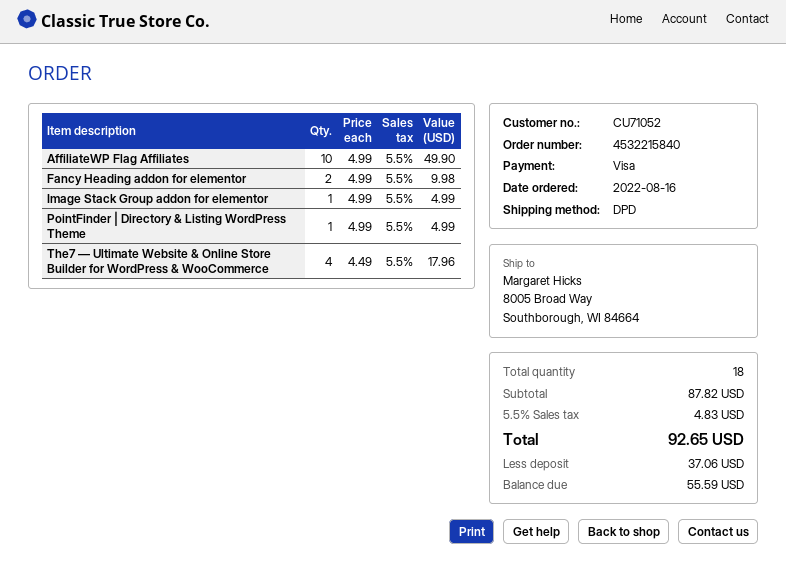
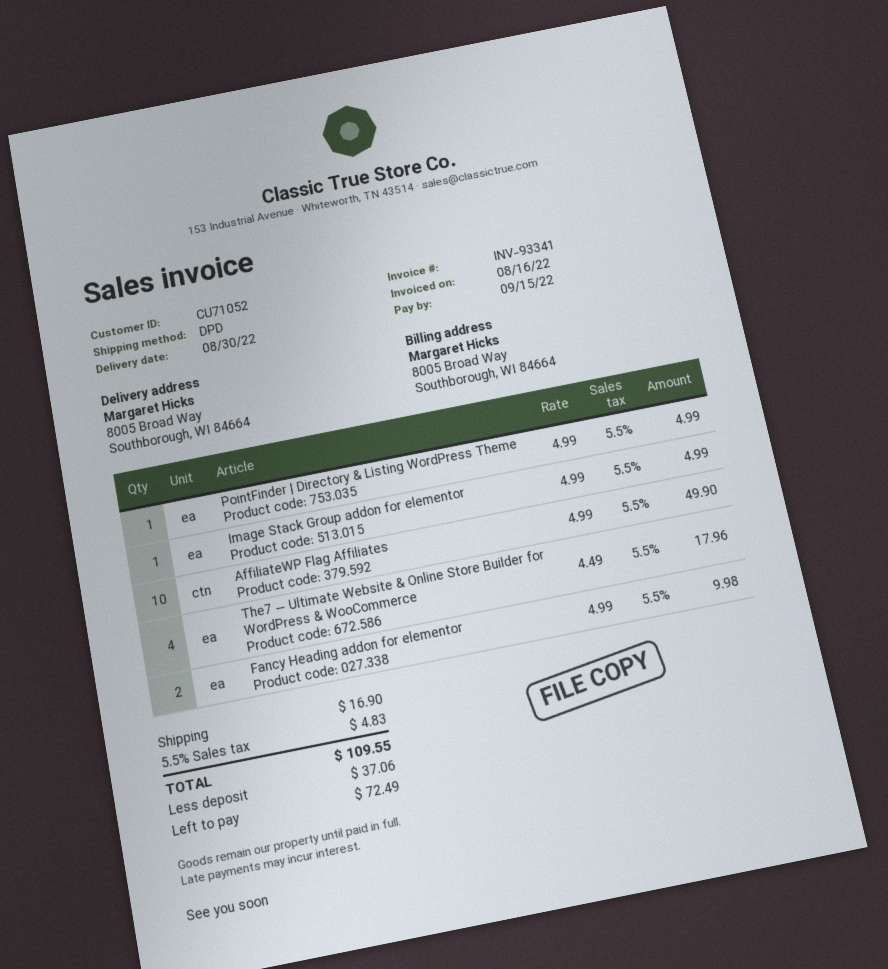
shipping: none -> 16.90
total: 92.65 -> 109.55
balance: 55.59 -> 72.49

